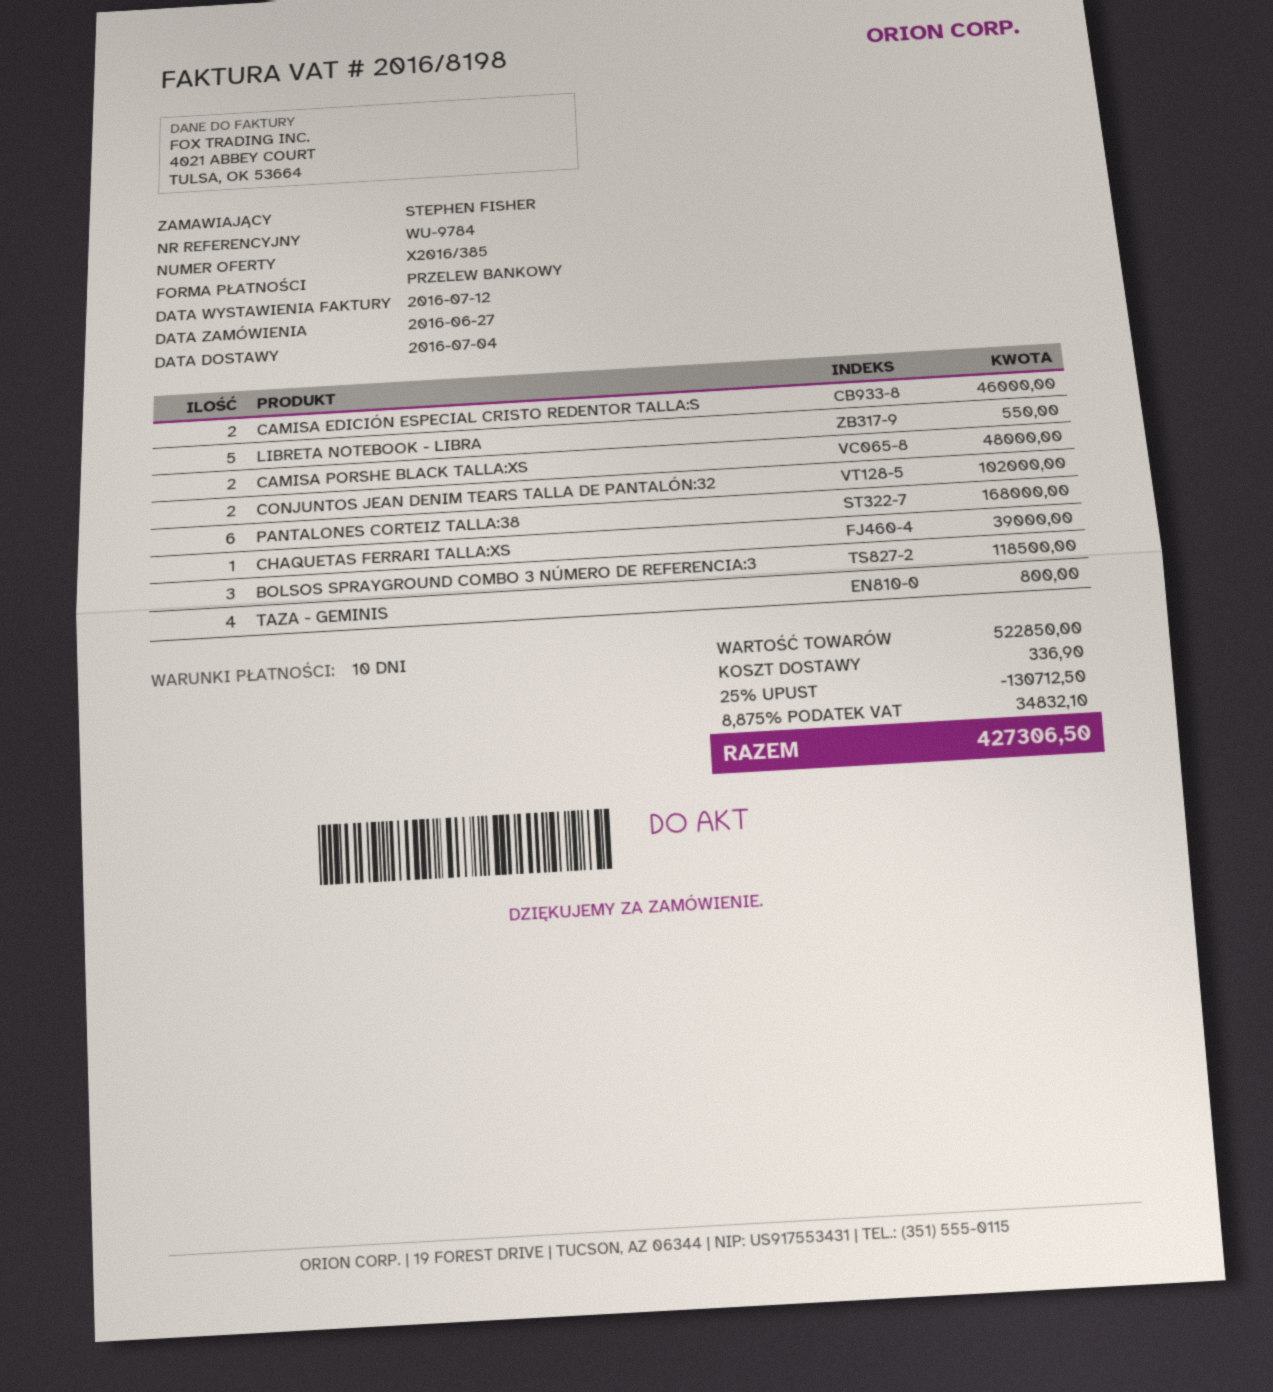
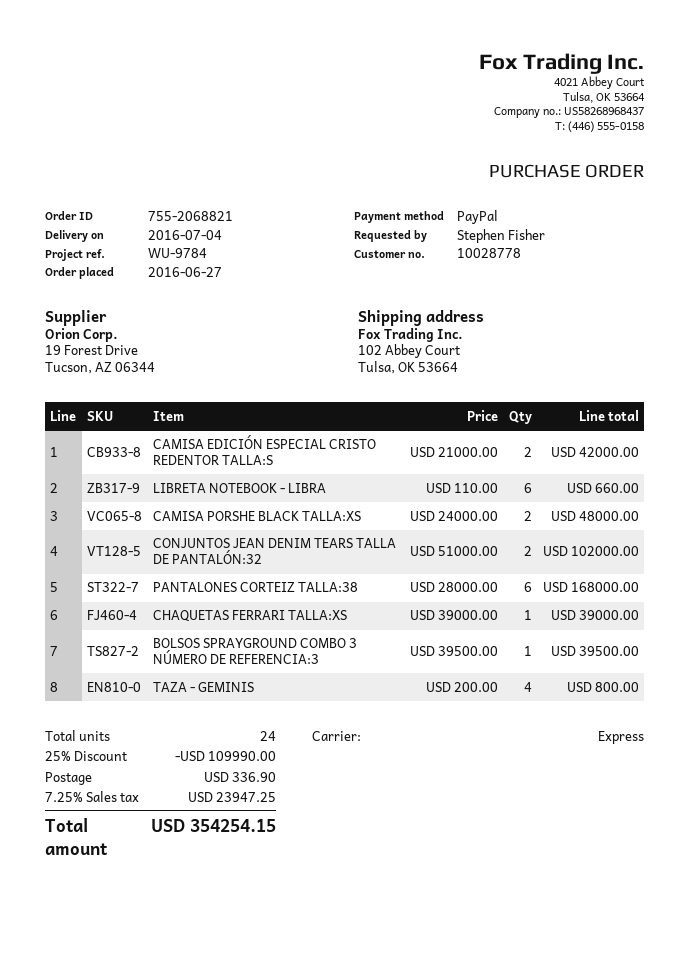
payment method: bank transfer -> PayPal
CAMISA EDICIÓN ESPECIAL CRISTO REDENTOR TALLA:S: 2 for 46000.00 -> 2 for 42000.00
LIBRETA NOTEBOOK - LIBRA: 5 for 550.00 -> 6 for 660.00
BOLSOS SPRAYGROUND COMBO 3 NÚMERO DE REFERENCIA:3: 3 for 118500.00 -> 1 for 39500.00
discount: 25% = 130712.50 -> 25% = 109990.00
tax: 8.875% = 34832.10 -> 7.25% = 23947.25
total: 427306.50 -> 354254.15

